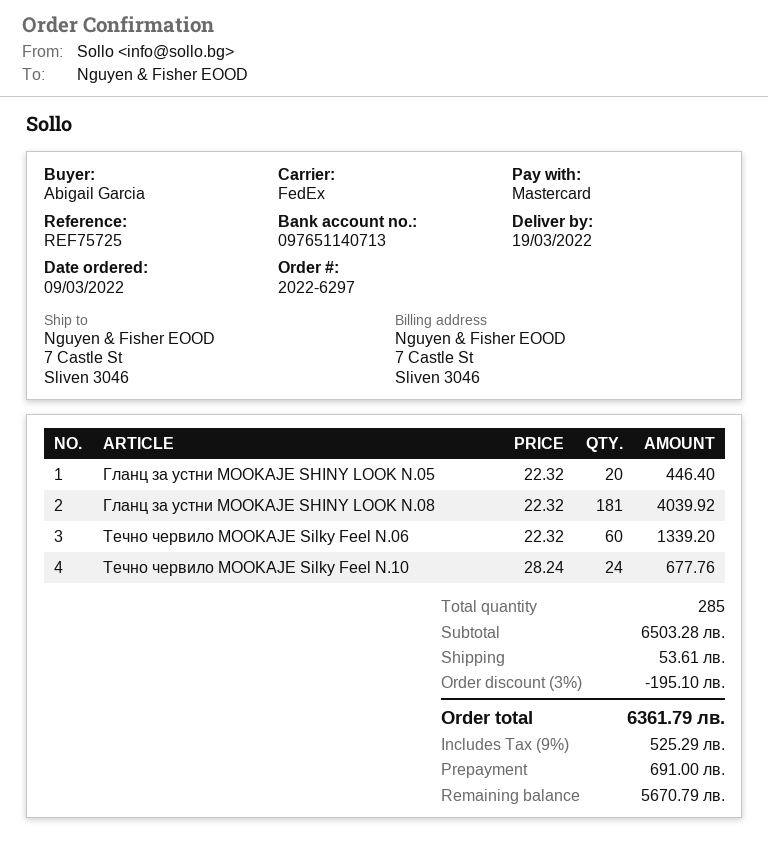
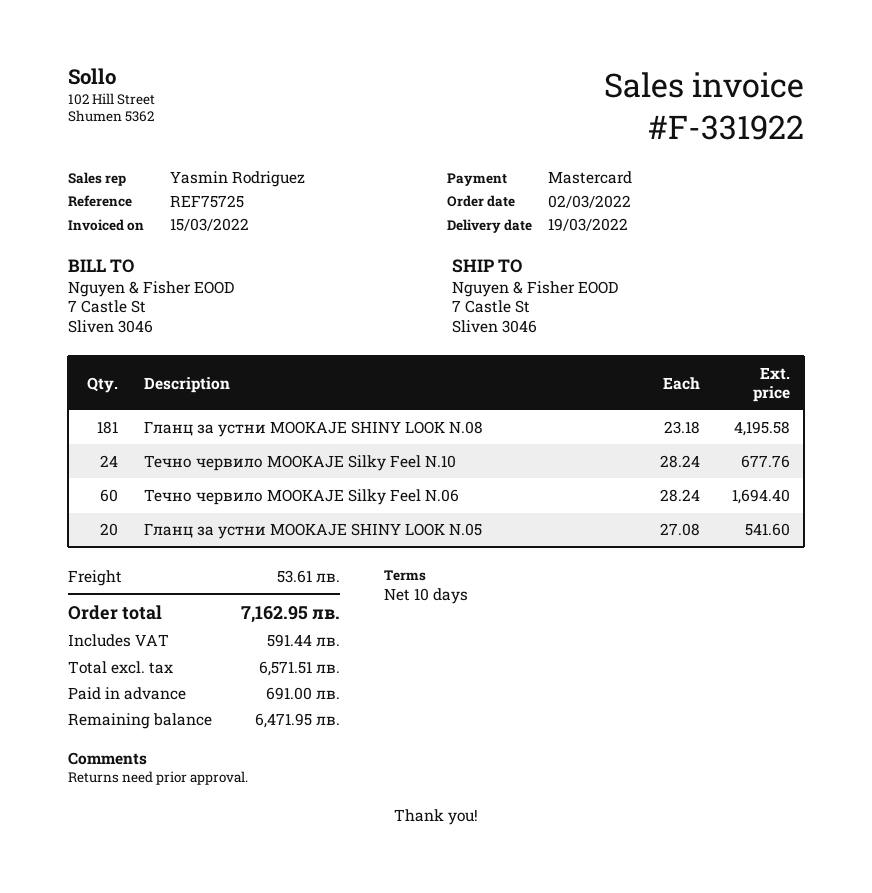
order date: 2022-03-09 -> 2022-03-02
Гланц за устни MOOKAJE SHINY LOOK N.05: 20 x 22.32 = 446.40 -> 20 x 27.08 = 541.60
Гланц за устни MOOKAJE SHINY LOOK N.08: 181 x 22.32 = 4039.92 -> 181 x 23.18 = 4195.58
Течно червило MOOKAJE Silky Feel N.06: 60 x 22.32 = 1339.20 -> 60 x 28.24 = 1694.40
discount: 3% = 195.10 -> none
tax: 525.29 -> 591.44
total: 6361.79 -> 7162.95
balance: 5670.79 -> 6471.95

